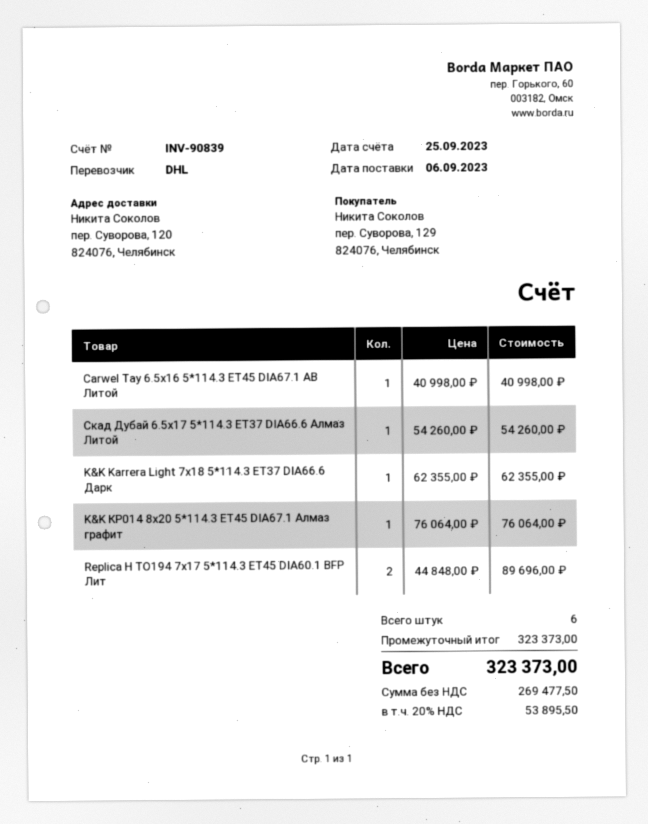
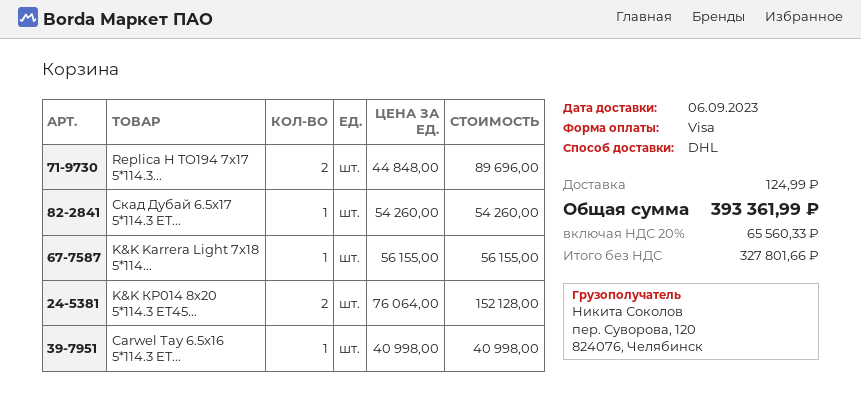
K&K Karrera Light 7x18 5*114.3 ET37 DIA66.6 Дарк: 1 x 62355.00 = 62355.00 -> 1 x 56155.00 = 56155.00
K&K КР014 8x20 5*114.3 ET45 DIA67.1 Алмаз графит: 1 x 76064.00 = 76064.00 -> 2 x 76064.00 = 152128.00
shipping: none -> 124.99
net: 269477.50 -> 327801.66
tax: 20% = 53895.50 -> 20% = 65560.33
total: 323373.00 -> 393361.99

